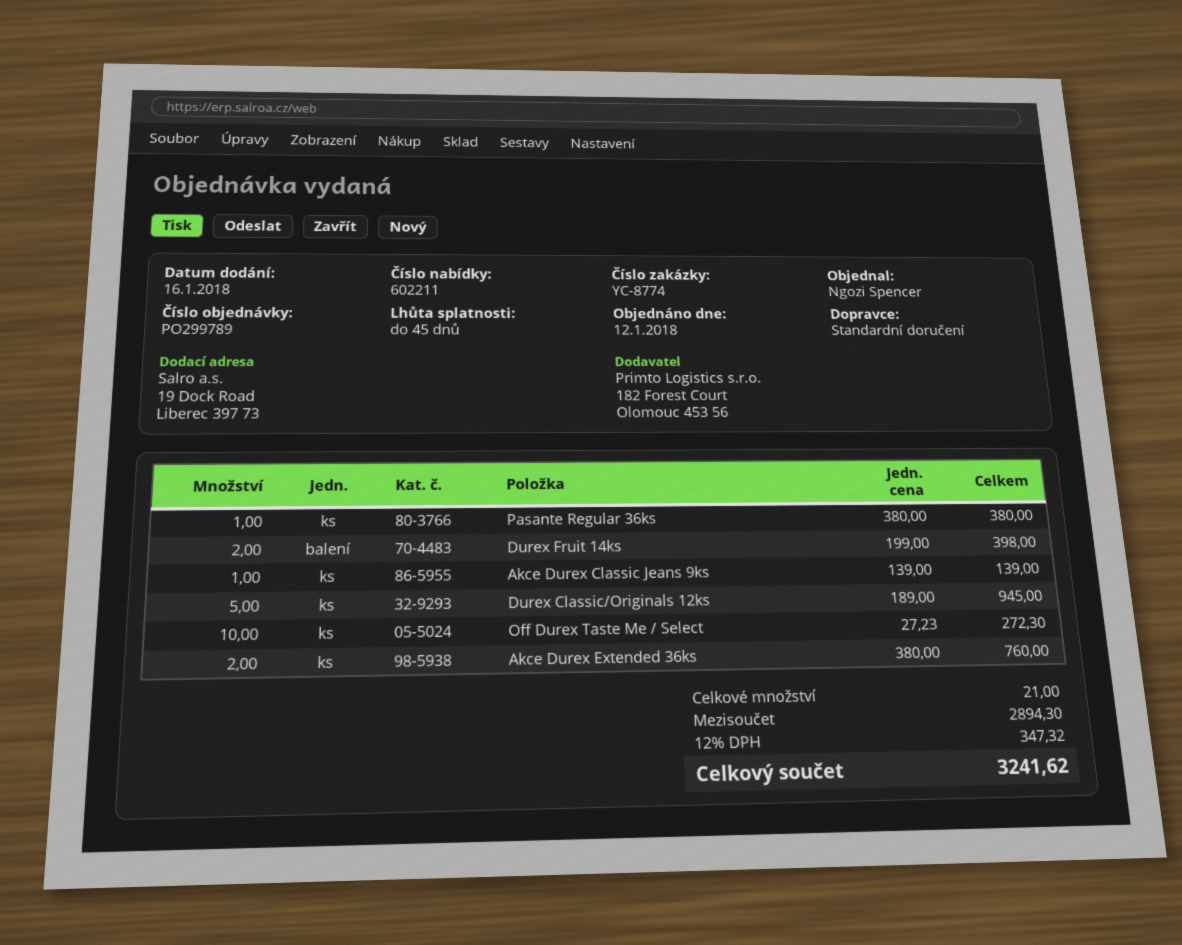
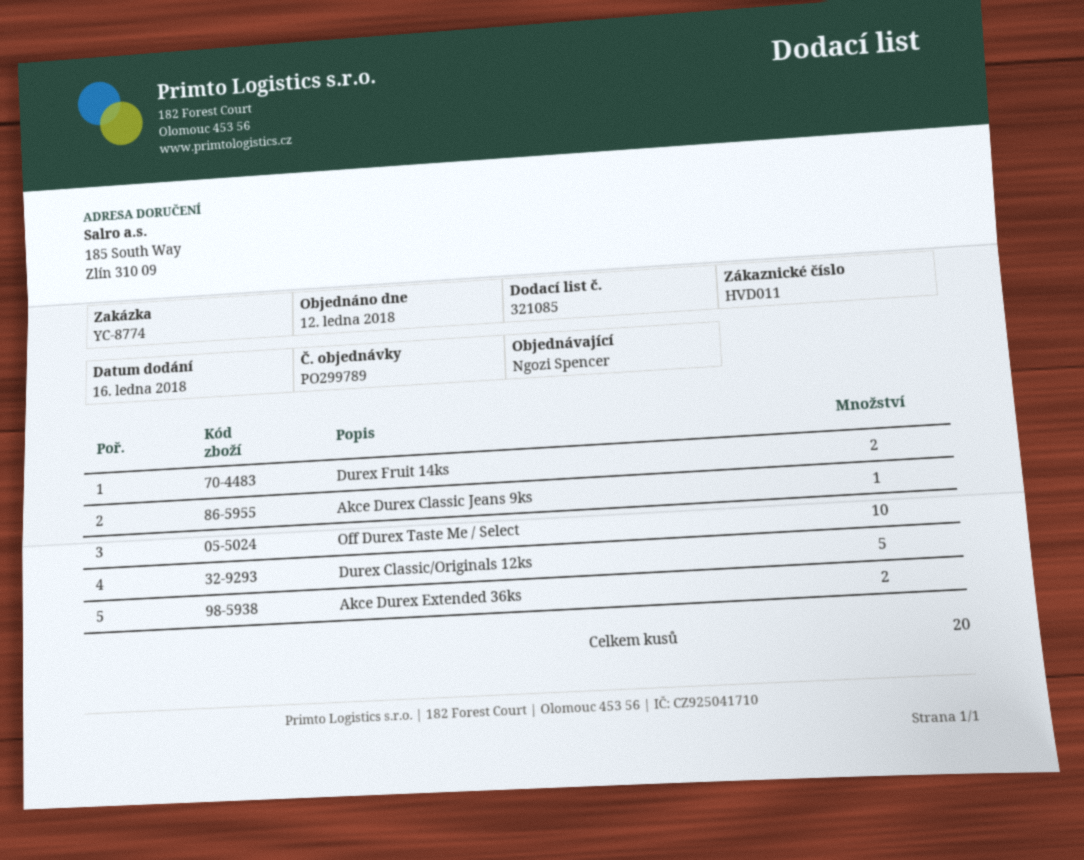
ship to: 19 Dock Road, Liberec 397 73 -> 185 South Way, Zlín 310 09
Pasante Regular 36ks: 1 -> none
total quantity: 21 -> 20

